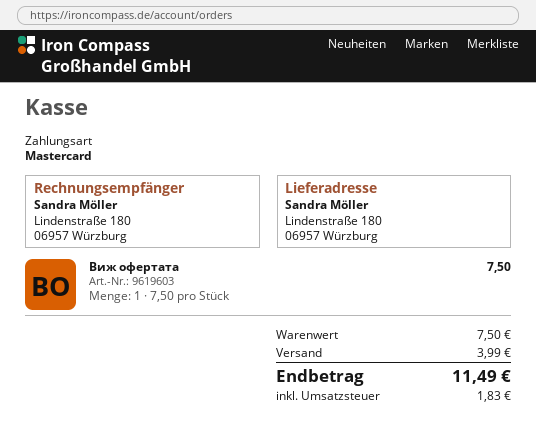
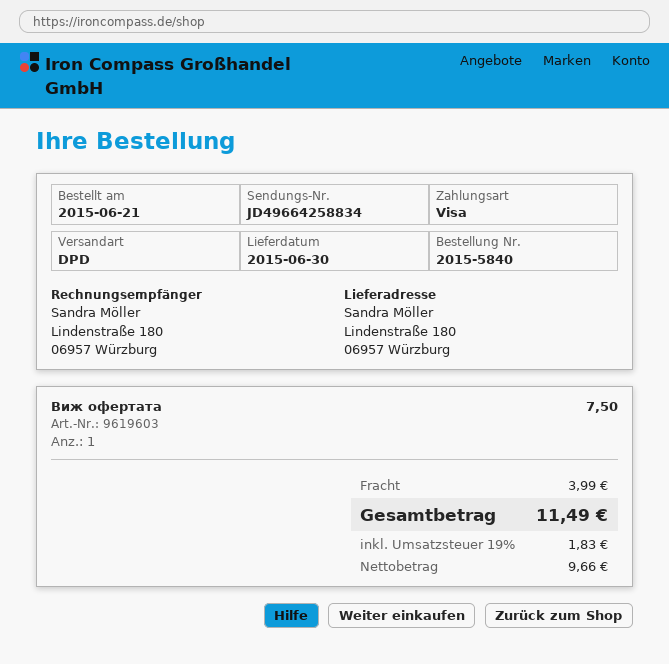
payment method: Mastercard -> Visa

